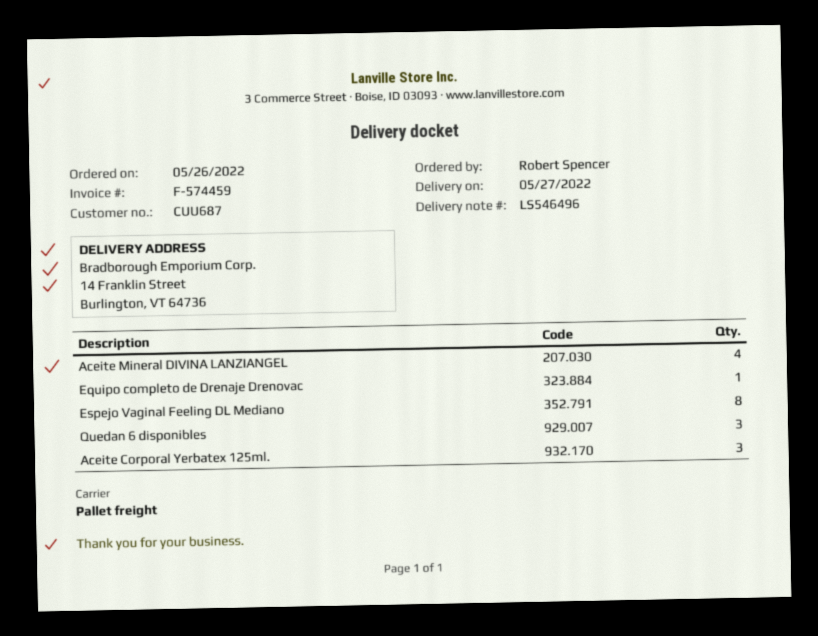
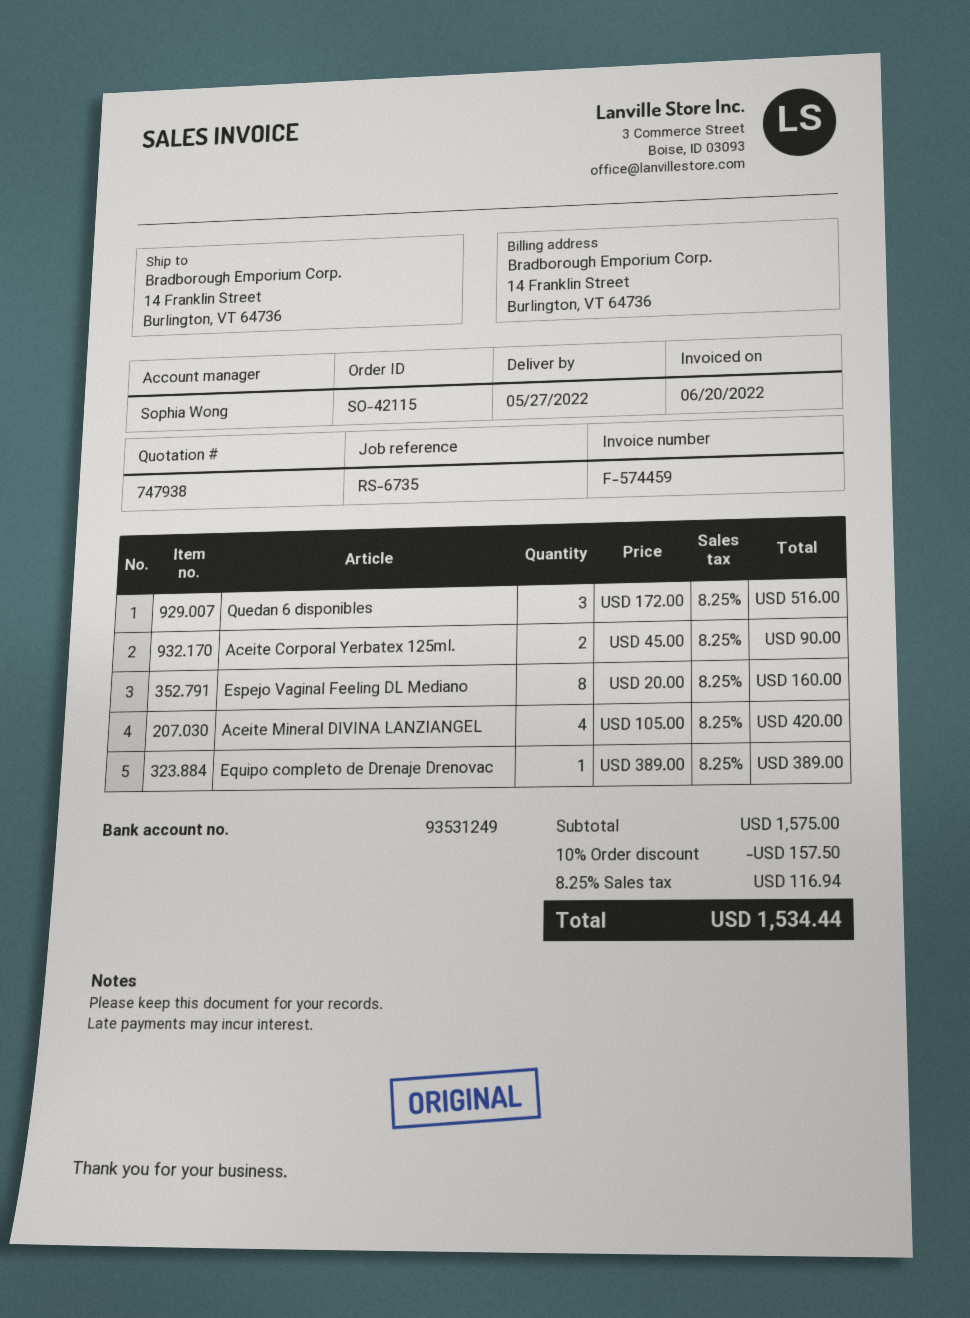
Aceite Corporal Yerbatex 125ml.: 3 -> 2

